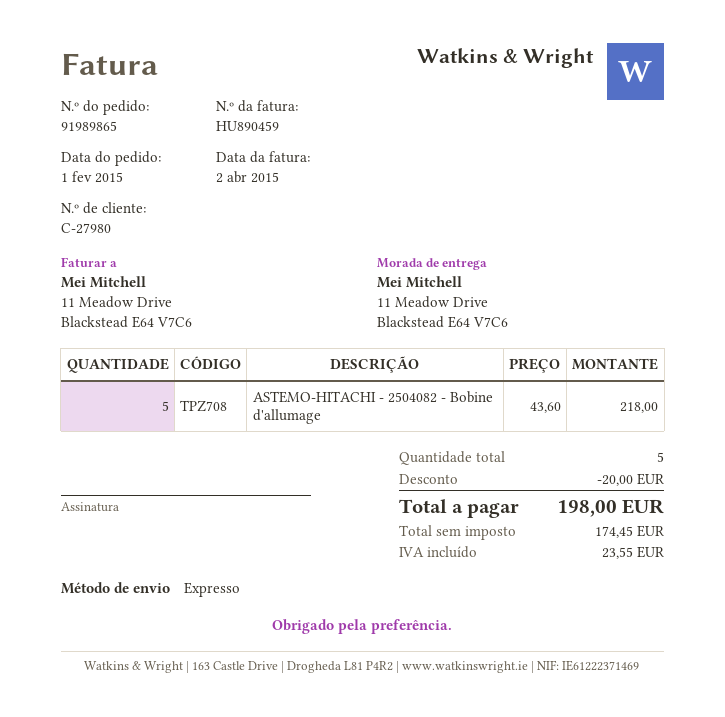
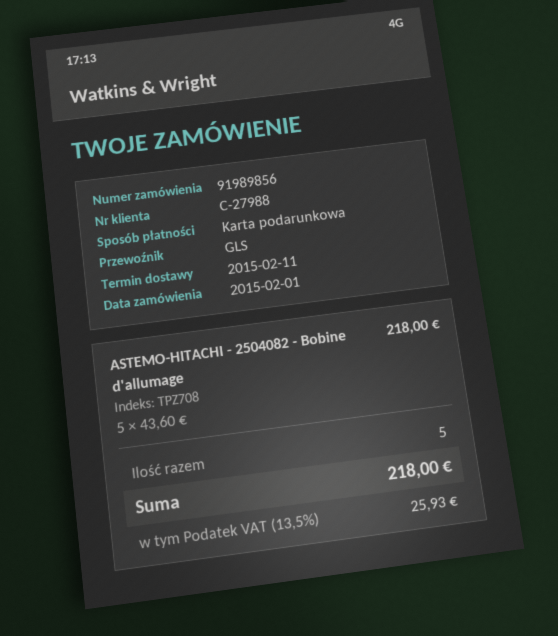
order number: 91989865 -> 91989856
customer number: C-27980 -> C-27988
shipping method: express -> GLS
discount: 20.00 -> none
tax: 23.55 -> 25.93
total: 198.00 -> 218.00

